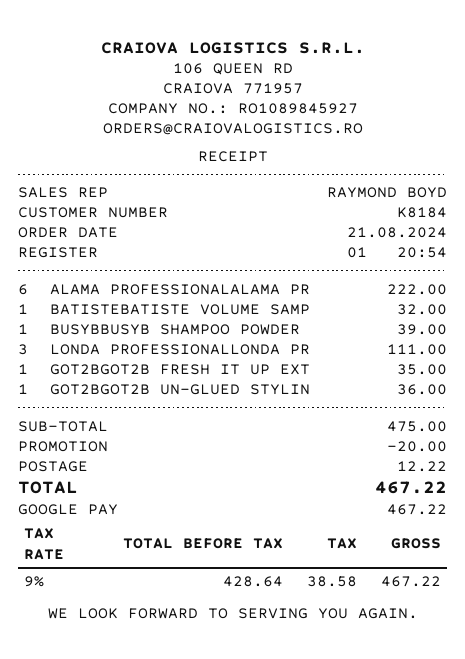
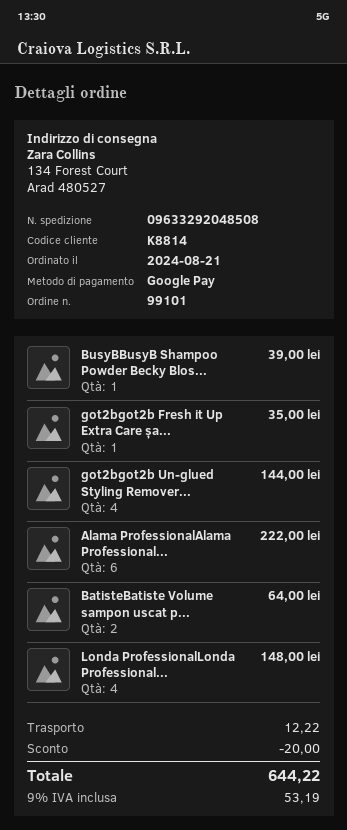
customer number: K8184 -> K8814
BATISTEBATISTE VOLUME SAMP: 1 for 32.00 -> 2 for 64.00
LONDA PROFESSIONALLONDA PR: 3 for 111.00 -> 4 for 148.00
GOT2BGOT2B UN-GLUED STYLIN: 1 for 36.00 -> 4 for 144.00
tax: 9% = 38.58 -> 9% = 53.19
total: 467.22 -> 644.22

